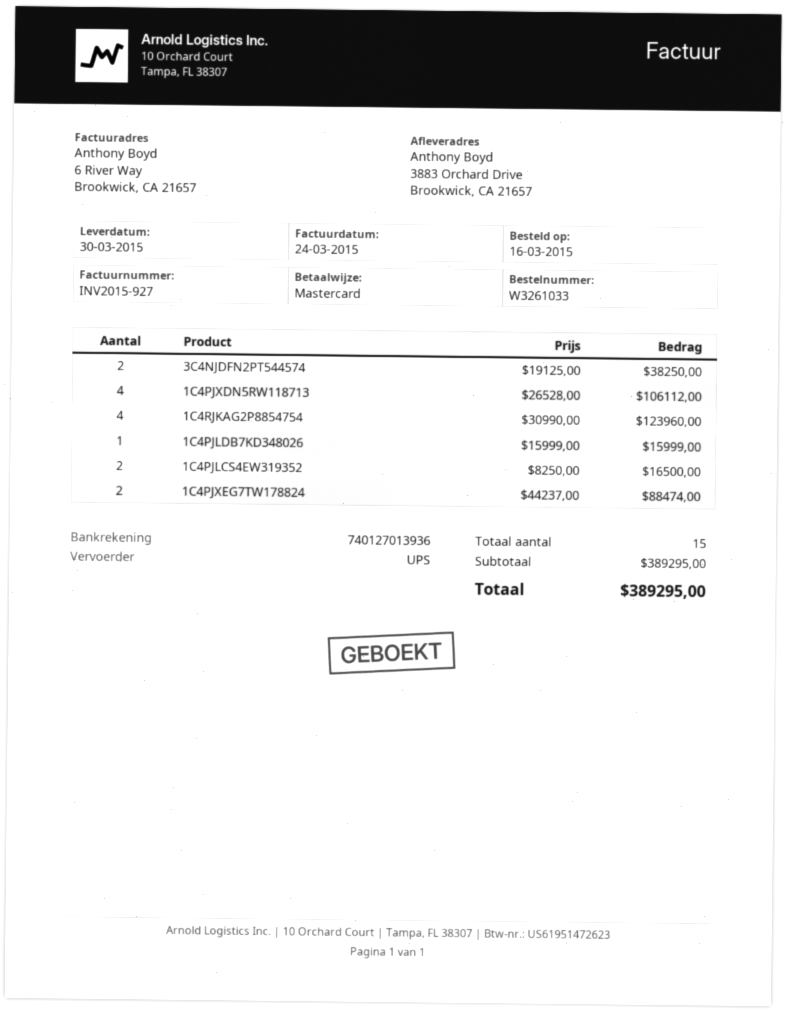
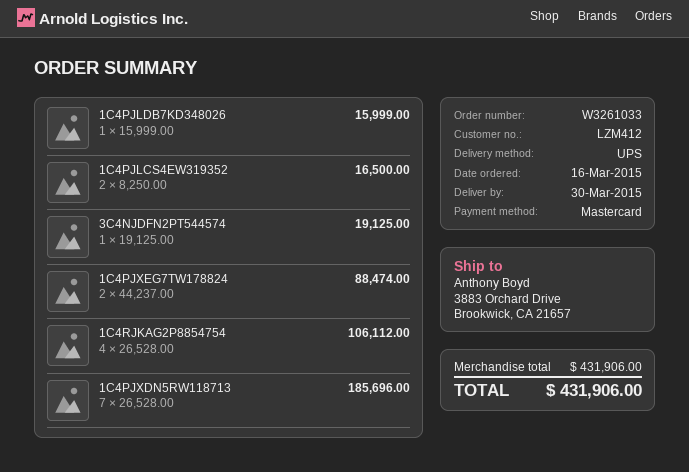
3C4NJDFN2PT544574: 2 x 19125.00 = 38250.00 -> 1 x 19125.00 = 19125.00
1C4PJXDN5RW118713: 4 x 26528.00 = 106112.00 -> 7 x 26528.00 = 185696.00
1C4RJKAG2P8854754: 4 x 30990.00 = 123960.00 -> 4 x 26528.00 = 106112.00
subtotal: 389295.00 -> 431906.00
total: 389295.00 -> 431906.00

